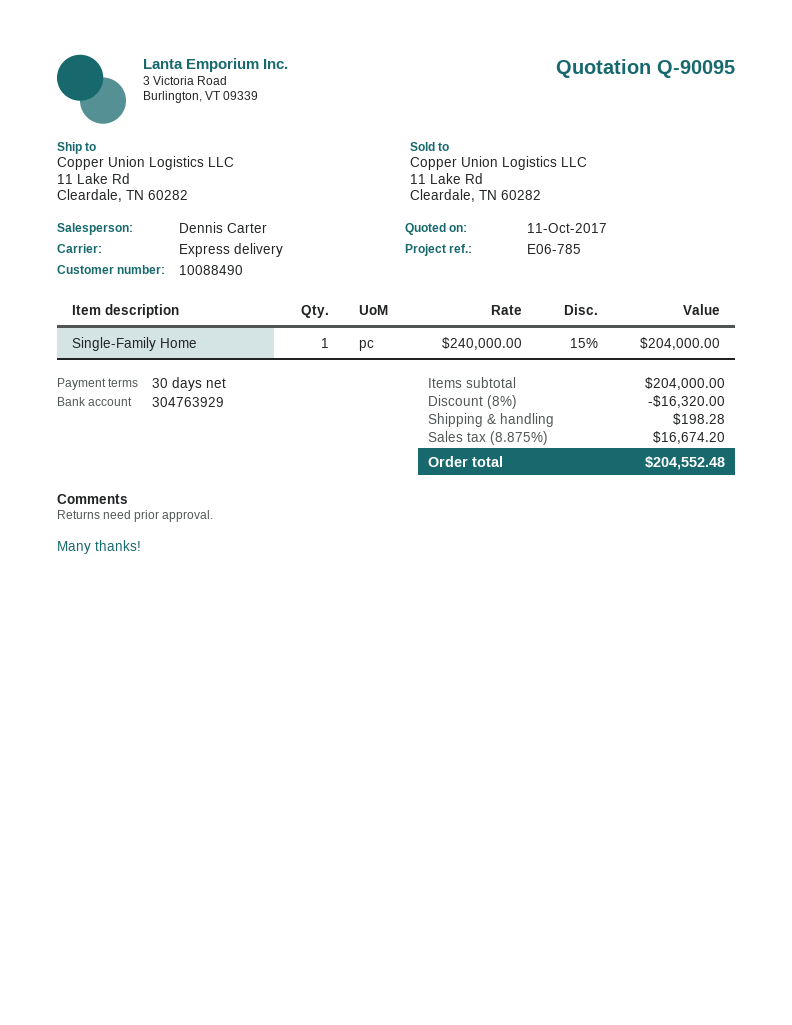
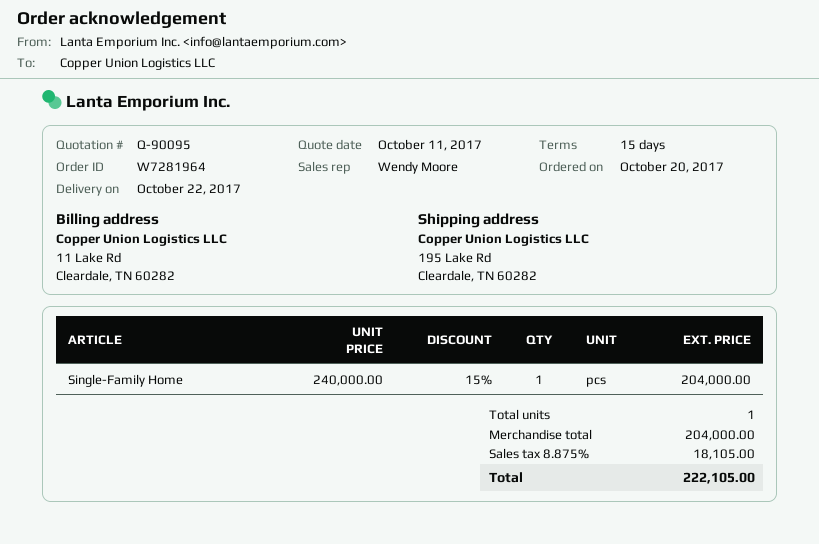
payment terms: 30 days -> 15 days
sales rep: Dennis Carter -> Wendy Moore
ship to: 11 Lake Rd, Cleardale, TN 60282 -> 195 Lake Rd, Cleardale, TN 60282
discount: 8% = 16320.00 -> none
shipping: 198.28 -> none
tax: 8.875% = 16674.20 -> 8.875% = 18105.00
total: 204552.48 -> 222105.00

